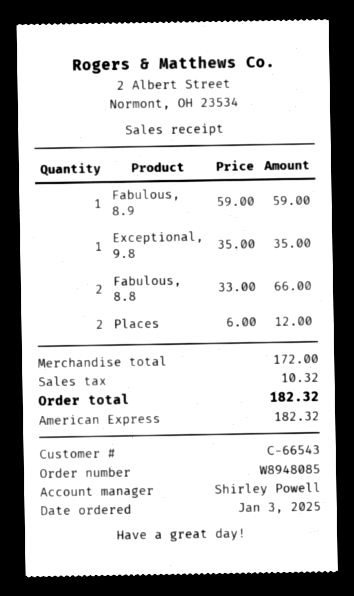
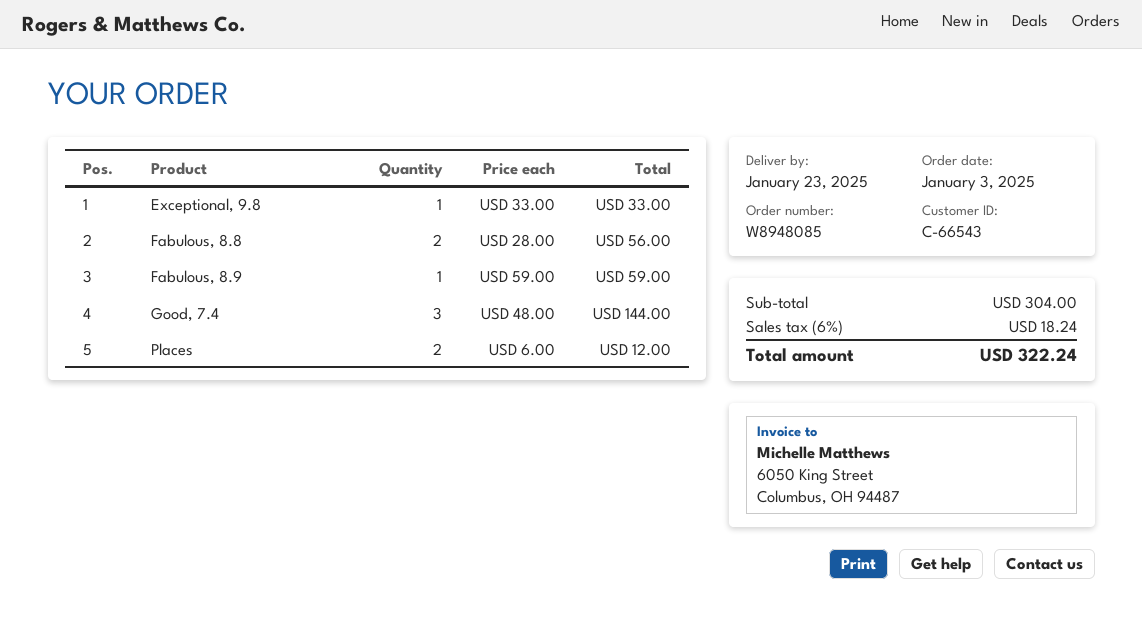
Exceptional, 9.8: 1 x 35.00 = 35.00 -> 1 x 33.00 = 33.00
Fabulous, 8.8: 2 x 33.00 = 66.00 -> 2 x 28.00 = 56.00
Good, 7.4: none -> 3 x 48.00 = 144.00
subtotal: 172.00 -> 304.00
tax: 10.32 -> 18.24
total: 182.32 -> 322.24

